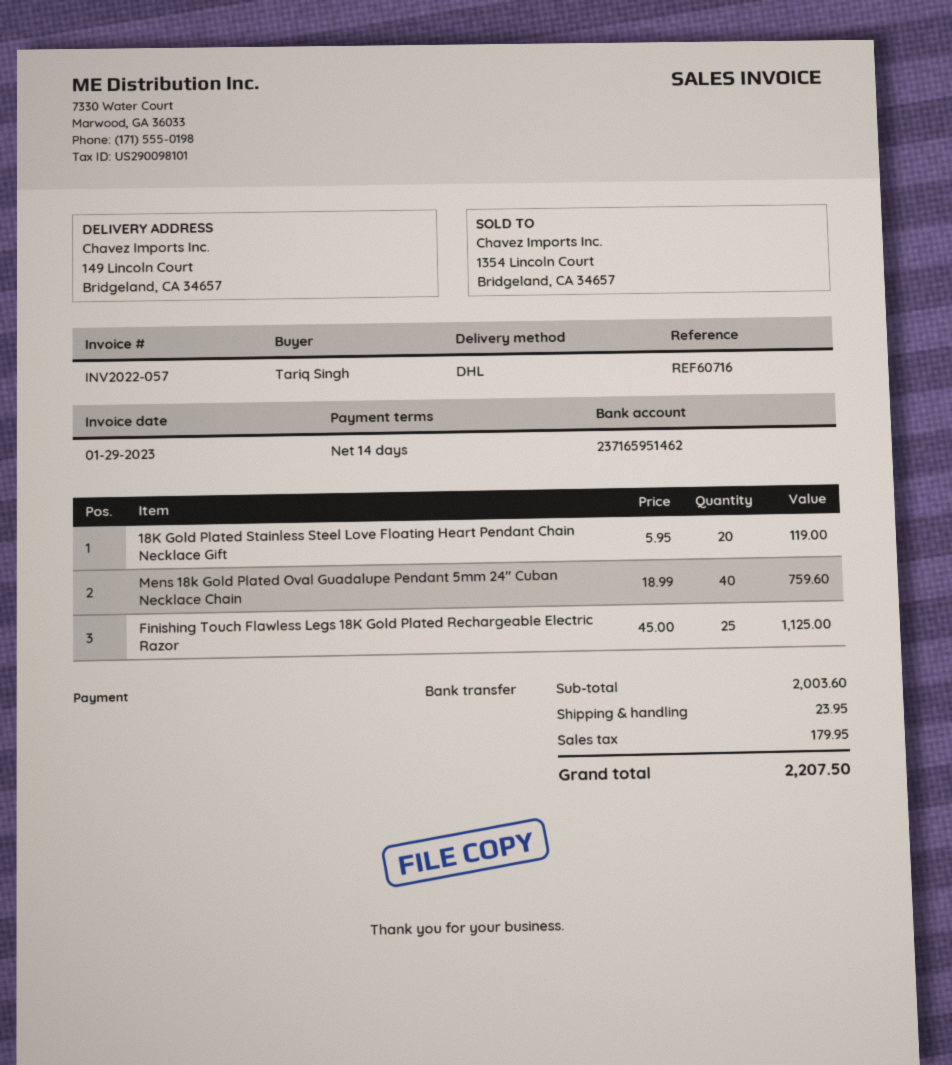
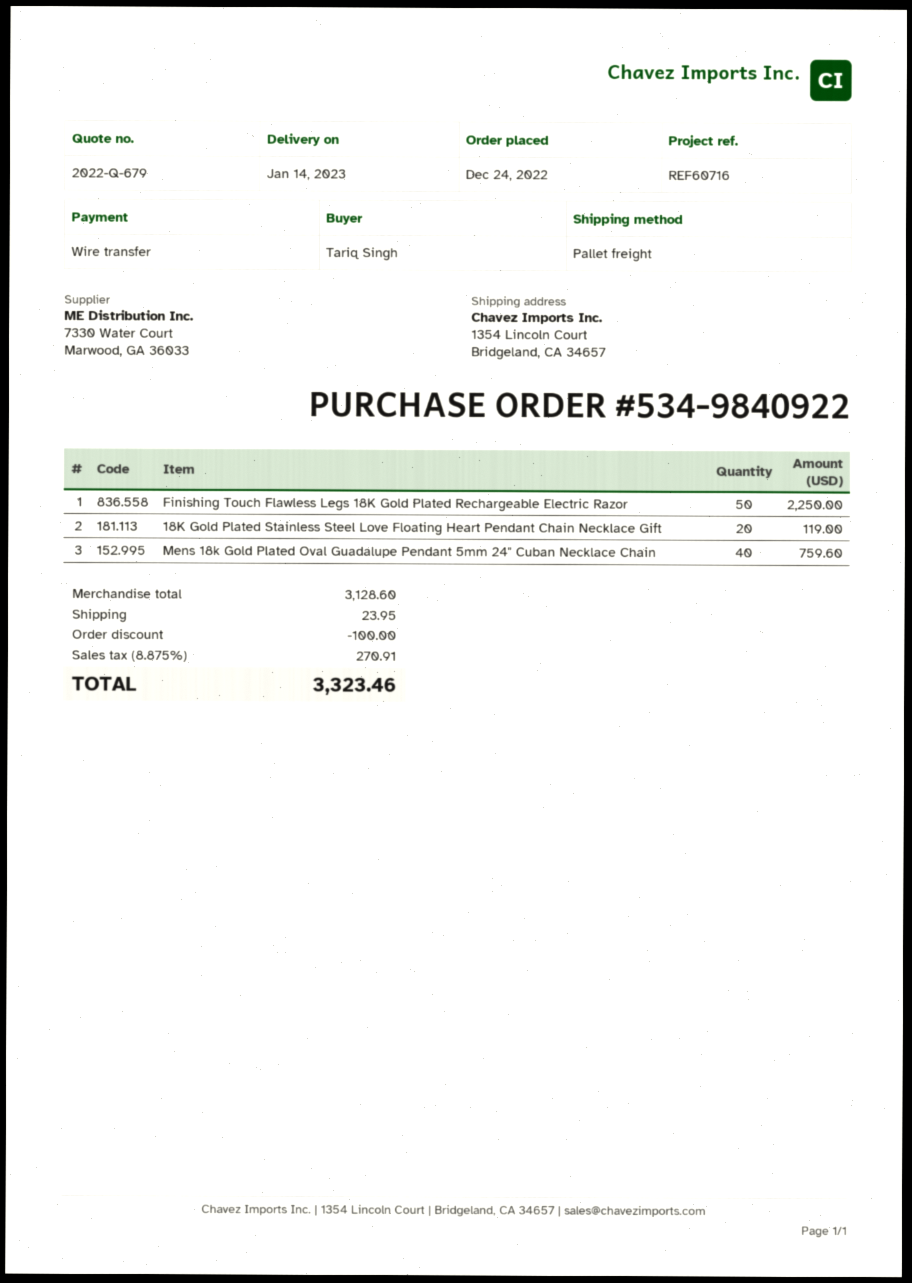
shipping method: DHL -> pallet freight
ship to: 149 Lincoln Court, Bridgeland, CA 34657 -> 1354 Lincoln Court, Bridgeland, CA 34657
Finishing Touch Flawless Legs 18K Gold Plated Rechargeable Electric Razor: 25 for 1125.00 -> 50 for 2250.00
subtotal: 2003.60 -> 3128.60
discount: none -> 100.00
tax: 179.95 -> 270.91
total: 2207.50 -> 3323.46

